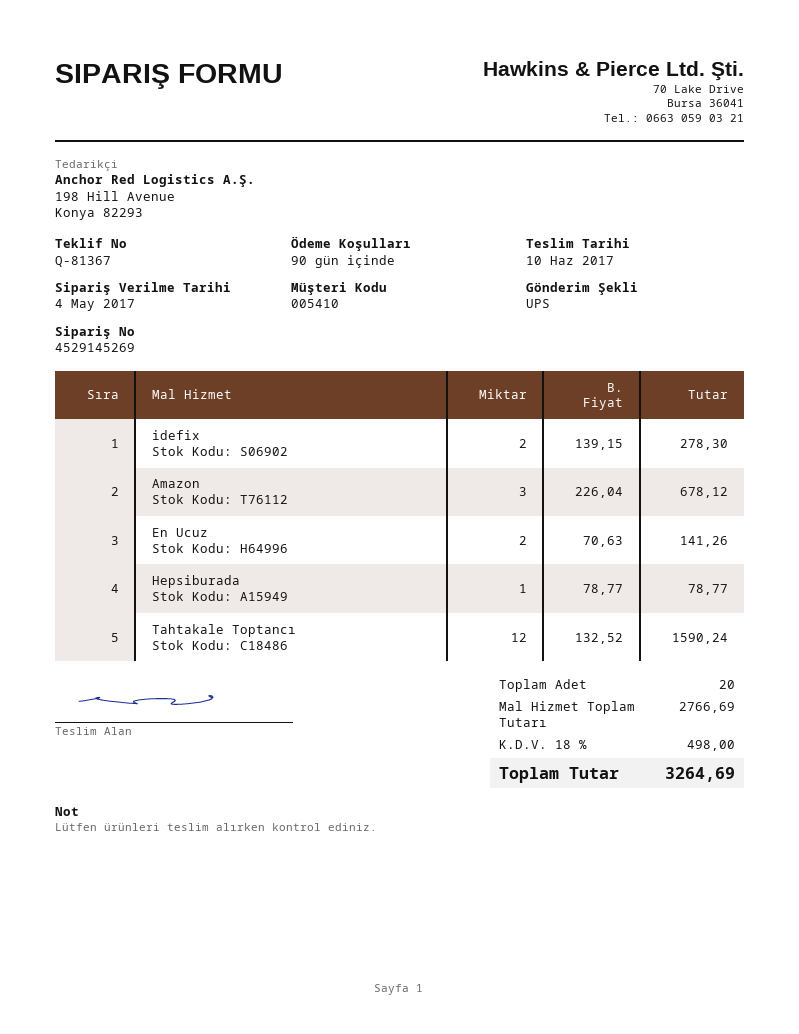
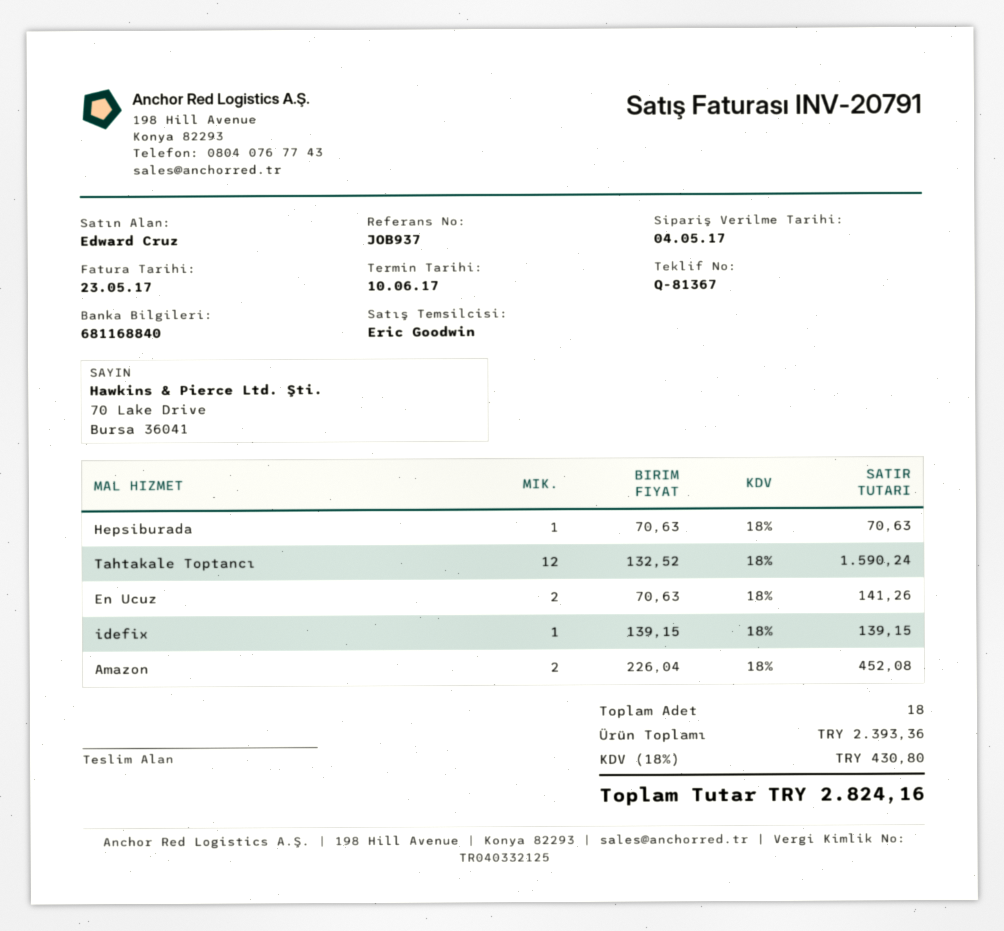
idefix: 2 x 139.15 = 278.30 -> 1 x 139.15 = 139.15
Amazon: 3 x 226.04 = 678.12 -> 2 x 226.04 = 452.08
Hepsiburada: 1 x 78.77 = 78.77 -> 1 x 70.63 = 70.63
total quantity: 20 -> 18
subtotal: 2766.69 -> 2393.36
tax: 18% = 498.00 -> 18% = 430.80
total: 3264.69 -> 2824.16

